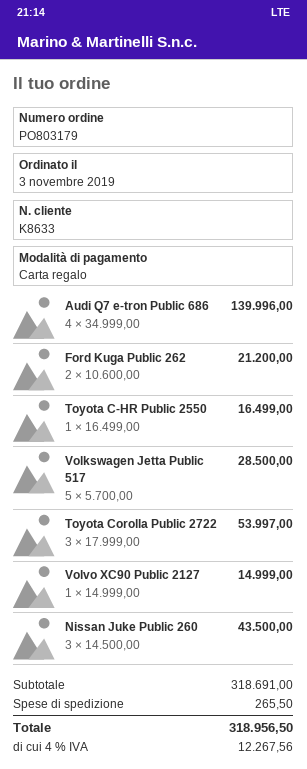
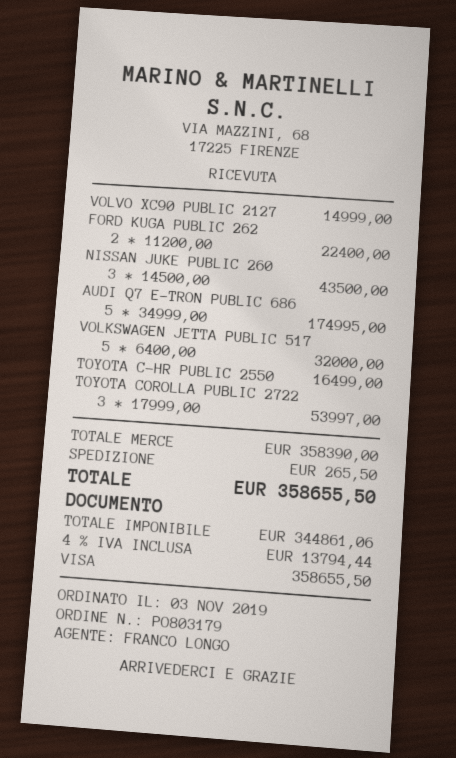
payment method: gift card -> Visa
Audi Q7 e-tron Public 686: 4 x 34999.00 = 139996.00 -> 5 x 34999.00 = 174995.00
Ford Kuga Public 262: 2 x 10600.00 = 21200.00 -> 2 x 11200.00 = 22400.00
Volkswagen Jetta Public 517: 5 x 5700.00 = 28500.00 -> 5 x 6400.00 = 32000.00
subtotal: 318691.00 -> 358390.00
tax: 4% = 12267.56 -> 4% = 13794.44
total: 318956.50 -> 358655.50

